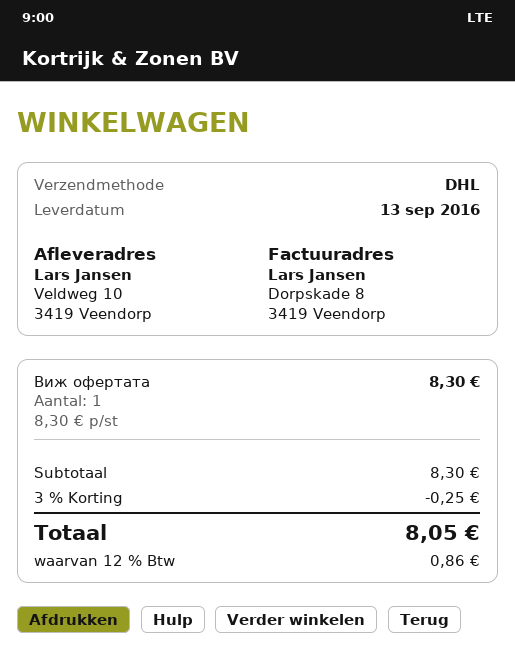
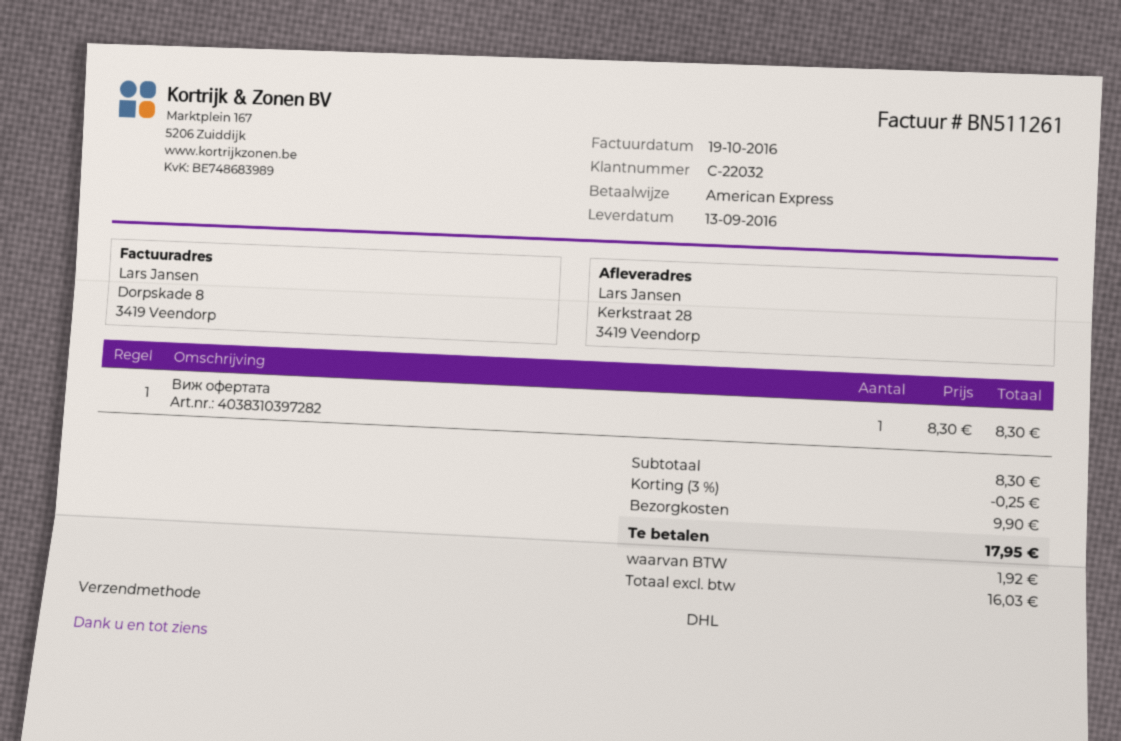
ship to: Veldweg 10, 3419 Veendorp -> Kerkstraat 28, 3419 Veendorp
shipping: none -> 9.90
tax: 0.86 -> 1.92
total: 8.05 -> 17.95

